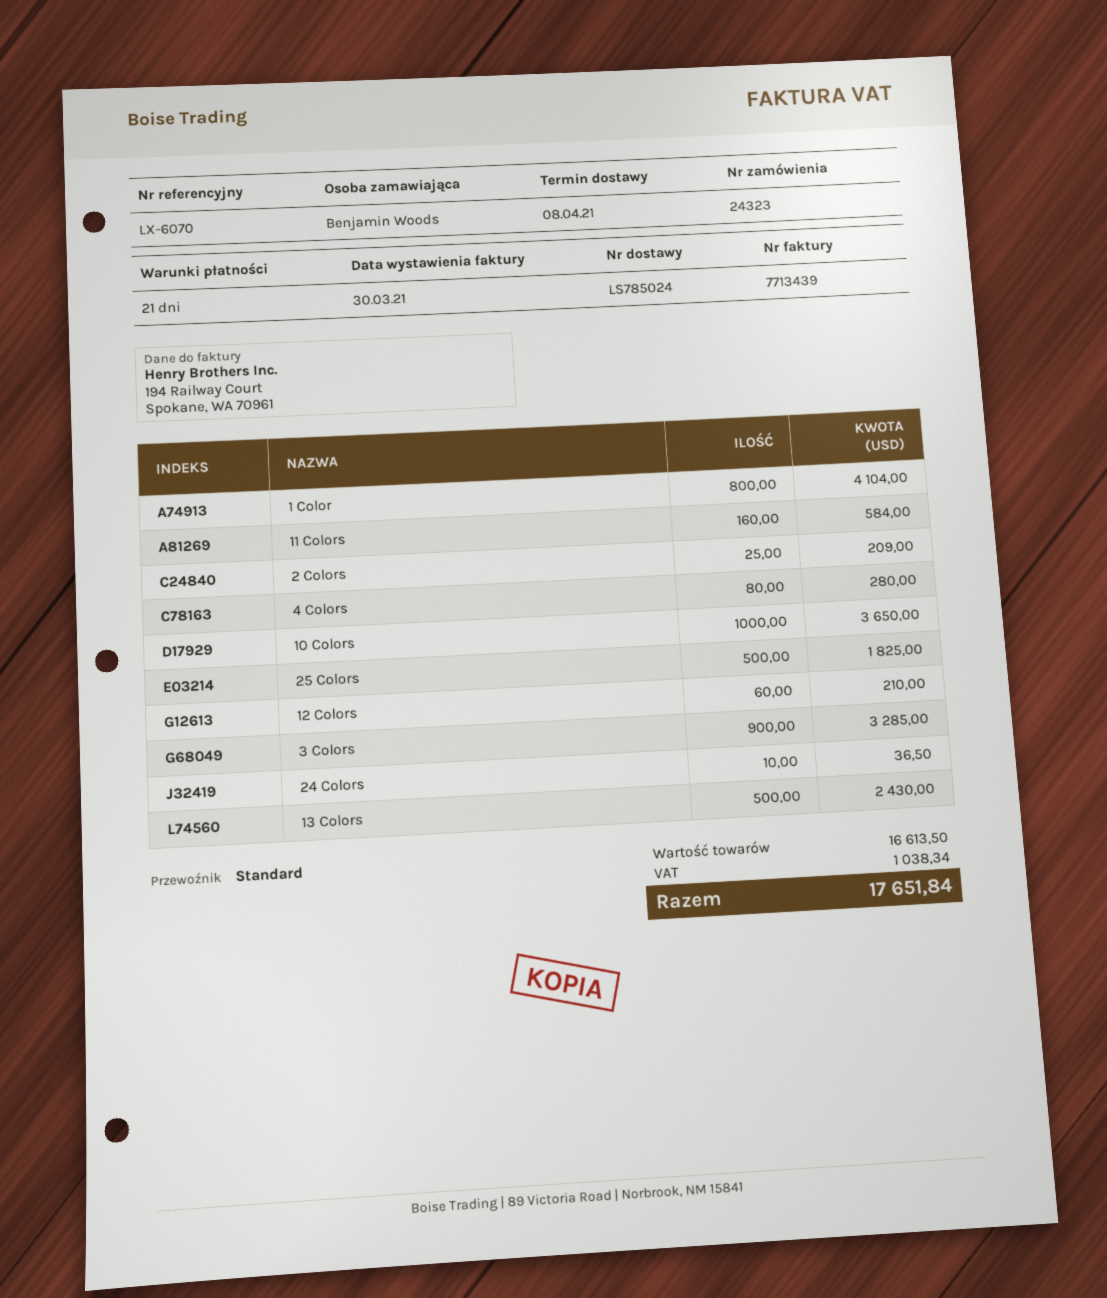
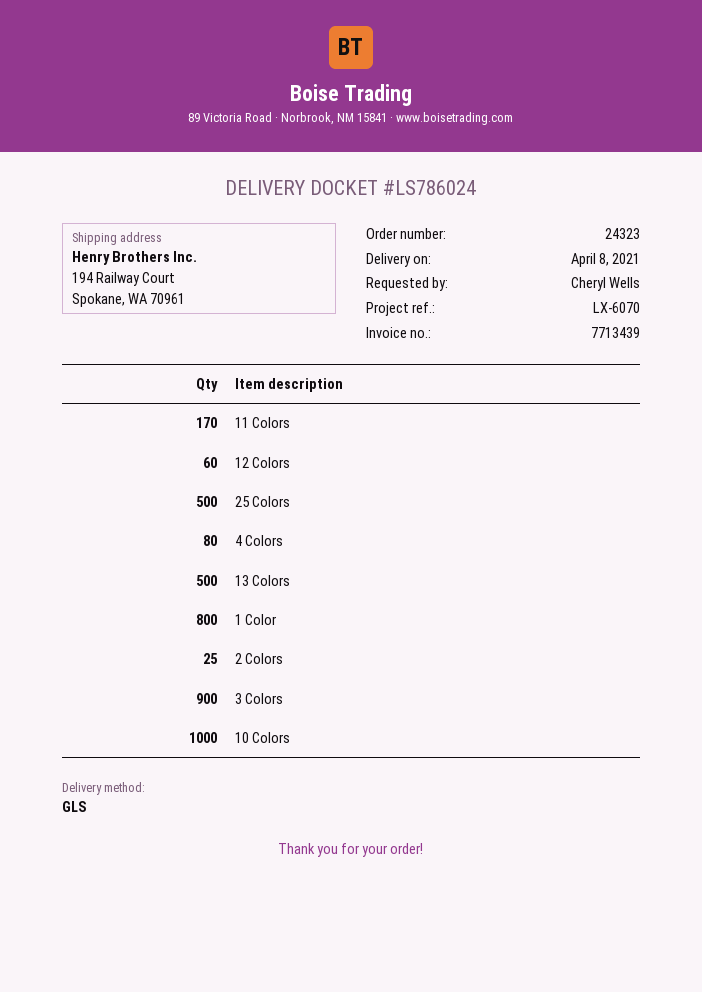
delivery note number: LS785024 -> LS786024
ordered by: Benjamin Woods -> Cheryl Wells
shipping method: standard -> GLS
11 Colors: 160 -> 170
24 Colors: 10 -> none

